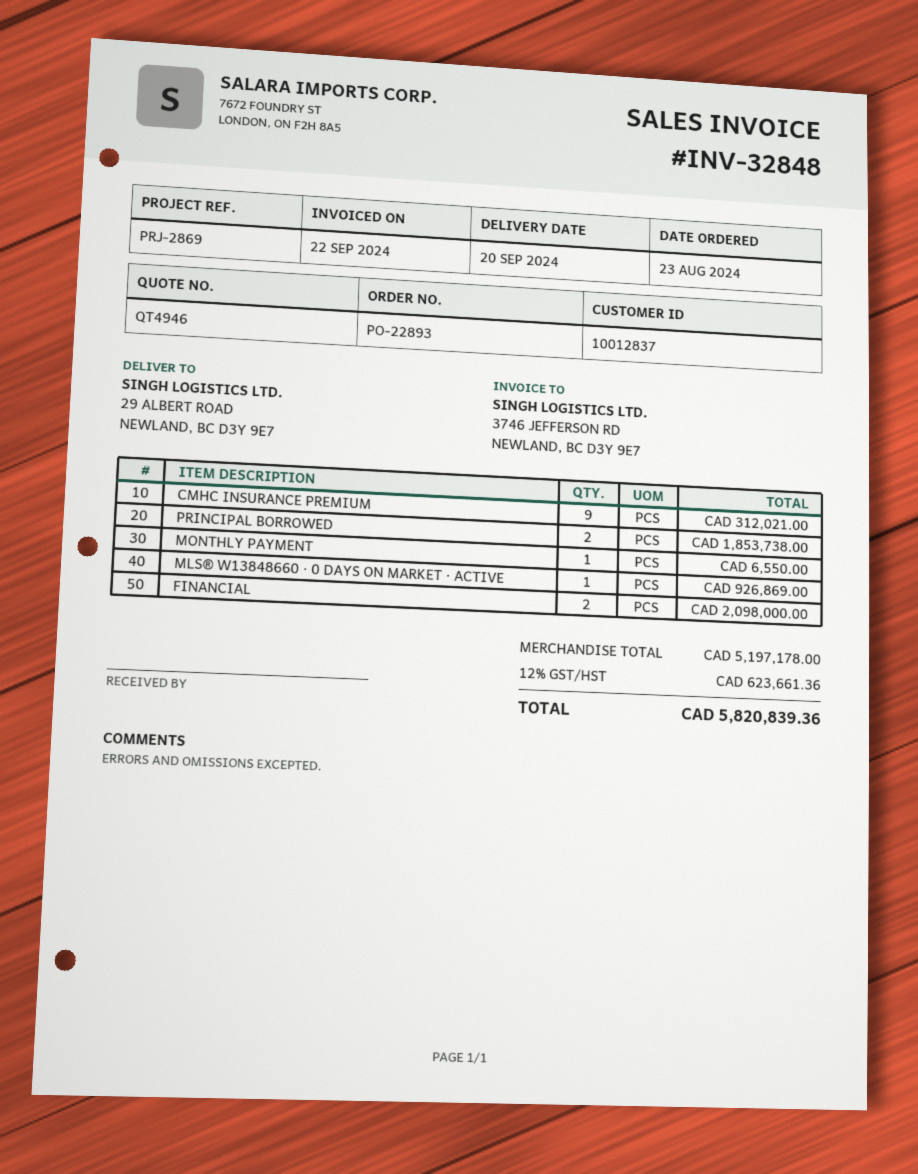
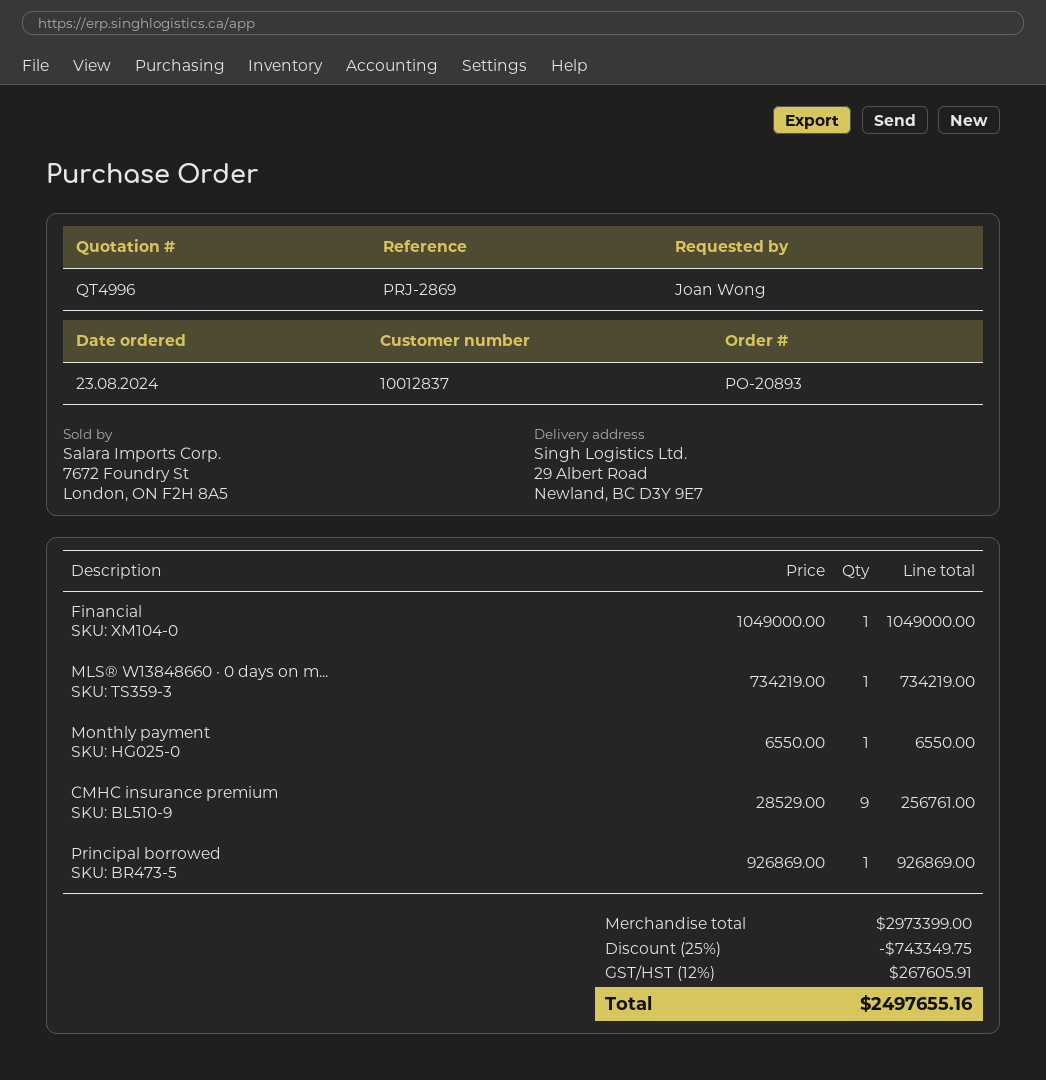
quote number: QT4946 -> QT4996
order number: PO-22893 -> PO-20893
CMHC INSURANCE PREMIUM: 9 for 312021.00 -> 9 for 256761.00
PRINCIPAL BORROWED: 2 for 1853738.00 -> 1 for 926869.00
MLS® W13848660 · 0 DAYS ON MARKET · ACTIVE: 1 for 926869.00 -> 1 for 734219.00
FINANCIAL: 2 for 2098000.00 -> 1 for 1049000.00
subtotal: 5197178.00 -> 2973399.00
discount: none -> 25% = 743349.75
tax: 12% = 623661.36 -> 12% = 267605.91
total: 5820839.36 -> 2497655.16

